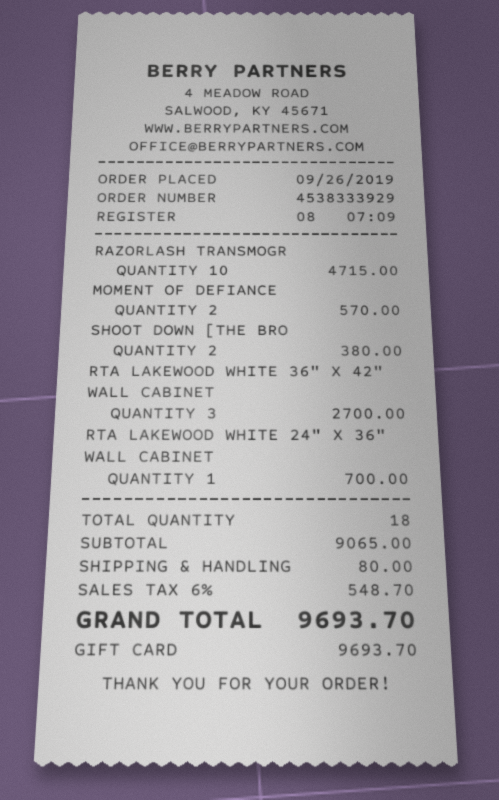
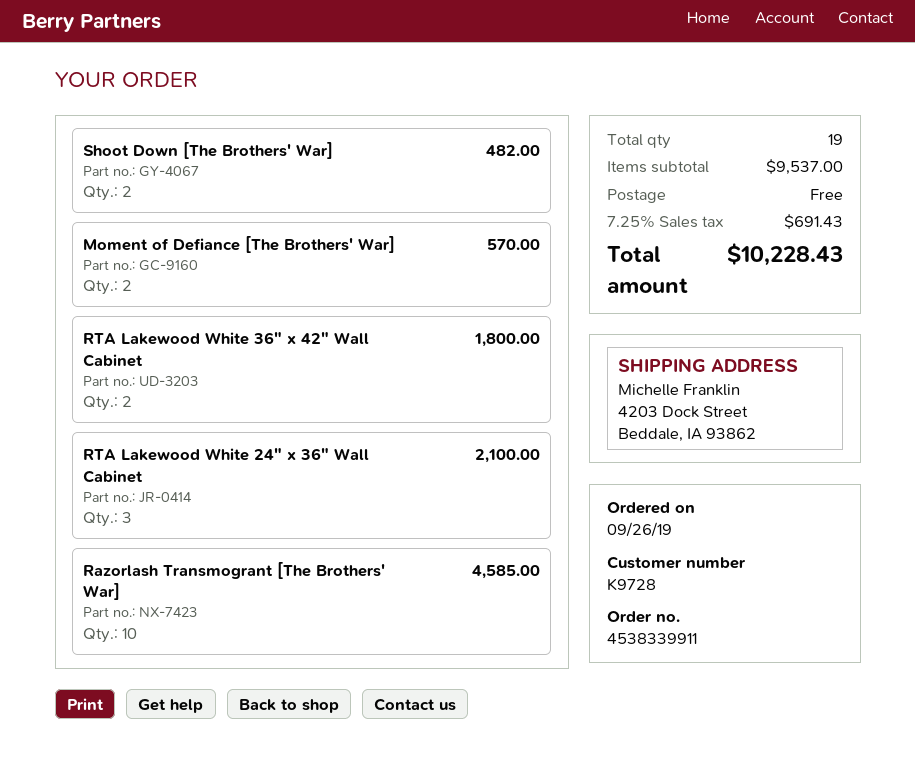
order number: 4538333929 -> 4538339911
RAZORLASH TRANSMOGR: 10 for 4715.00 -> 10 for 4585.00
SHOOT DOWN [THE BRO: 2 for 380.00 -> 2 for 482.00
RTA LAKEWOOD WHITE 36" X 42" WALL CABINET: 3 for 2700.00 -> 2 for 1800.00
RTA LAKEWOOD WHITE 24" X 36" WALL CABINET: 1 for 700.00 -> 3 for 2100.00
total quantity: 18 -> 19
subtotal: 9065.00 -> 9537.00
shipping: 80.00 -> 0.00
tax: 6% = 548.70 -> 7.25% = 691.43
total: 9693.70 -> 10228.43

